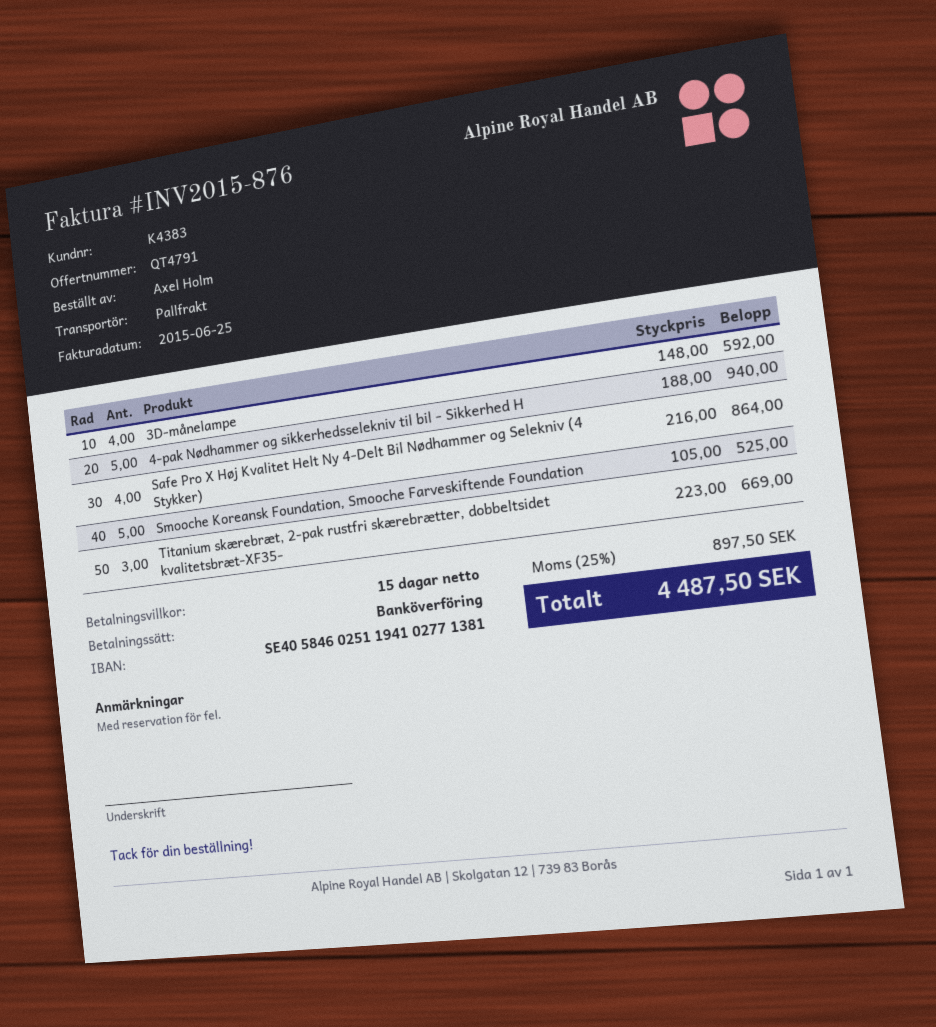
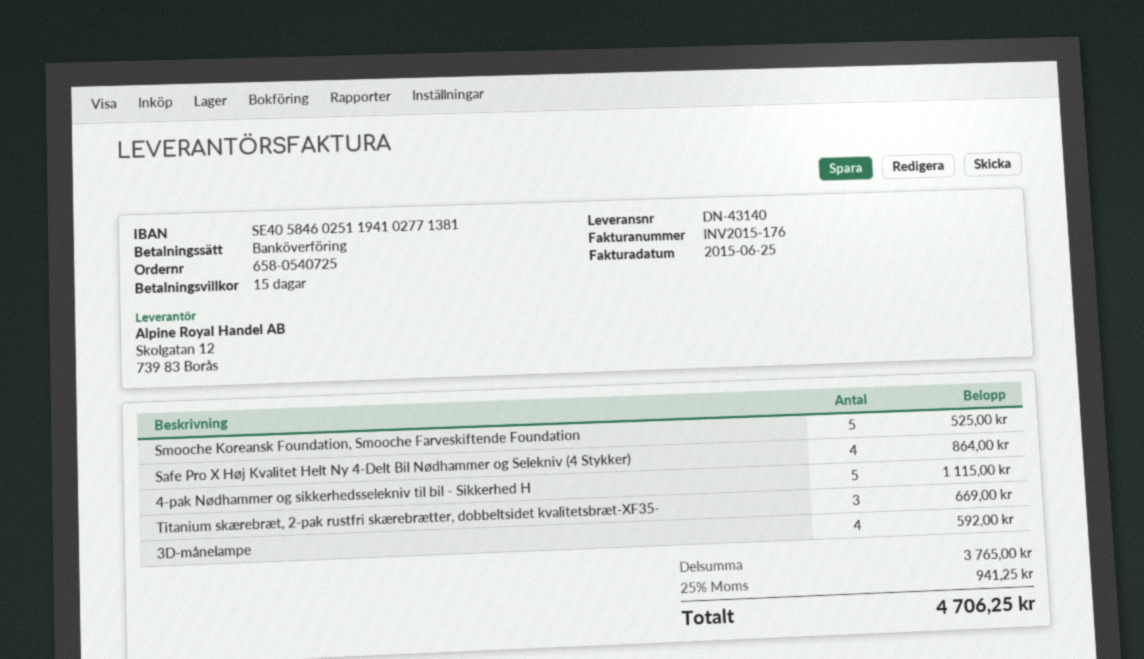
invoice number: INV2015-876 -> INV2015-176
4-pak Nødhammer og sikkerhedsselekniv til bil - Sikkerhed H: 5 for 940.00 -> 5 for 1115.00
tax: 25% = 897.50 -> 25% = 941.25
total: 4487.50 -> 4706.25

